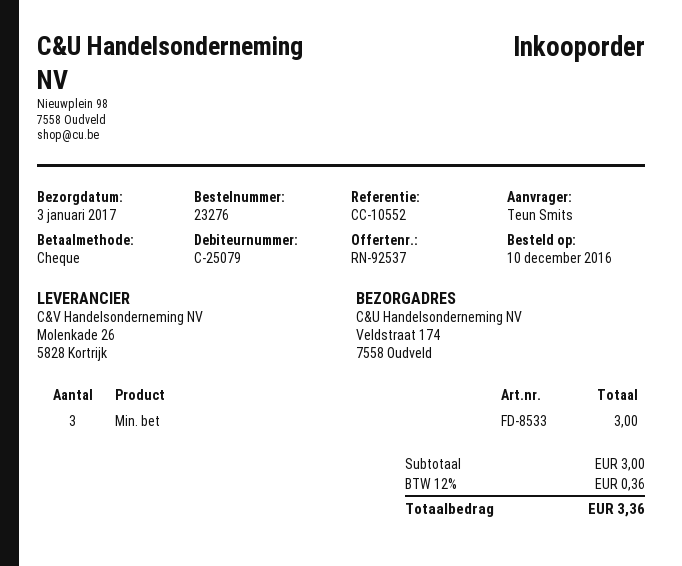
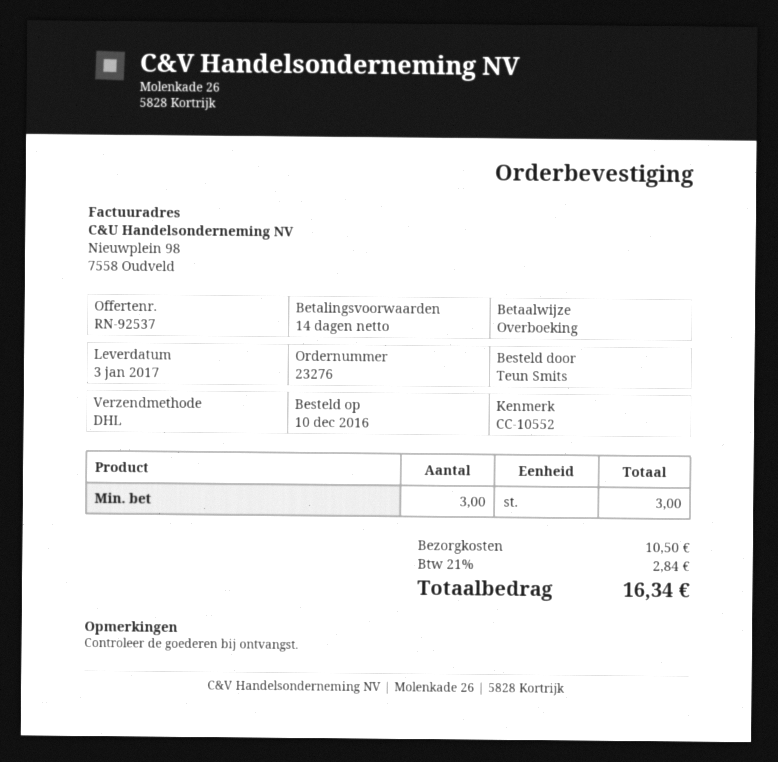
payment method: cheque -> bank transfer
shipping: none -> 10.50
tax: 12% = 0.36 -> 21% = 2.84
total: 3.36 -> 16.34

